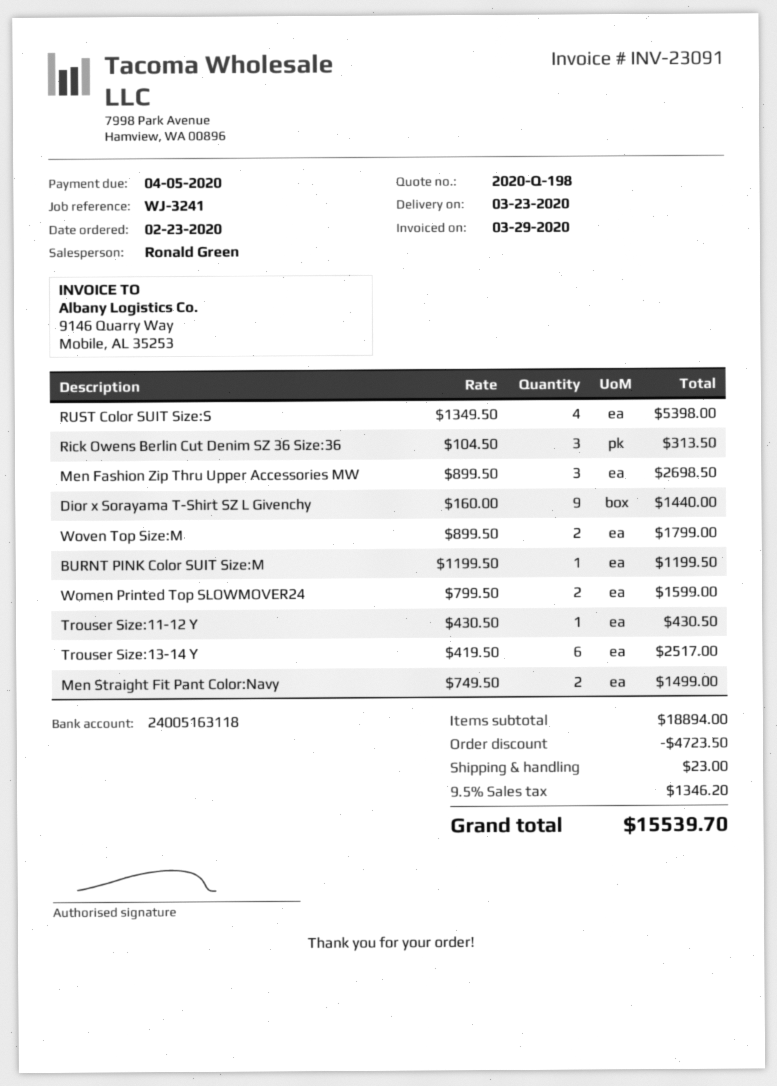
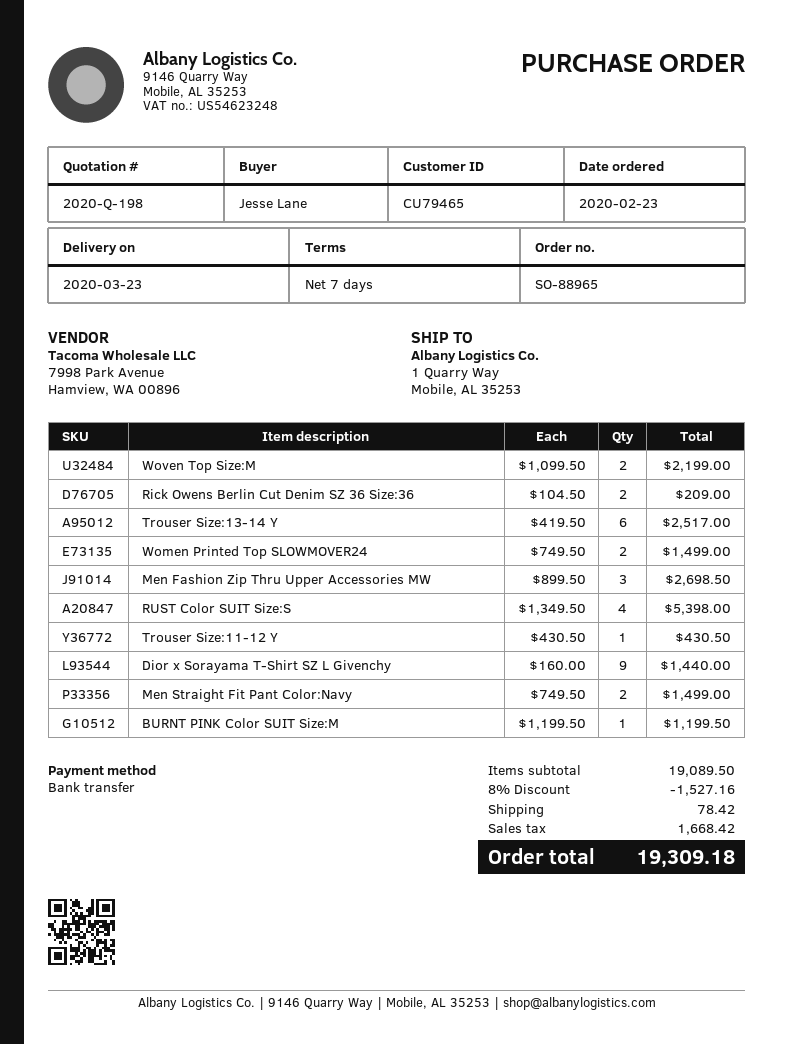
Rick Owens Berlin Cut Denim SZ 36 Size:36: 3 x 104.50 = 313.50 -> 2 x 104.50 = 209.00
Woven Top Size:M: 2 x 899.50 = 1799.00 -> 2 x 1099.50 = 2199.00
Women Printed Top SLOWMOVER24: 2 x 799.50 = 1599.00 -> 2 x 749.50 = 1499.00
subtotal: 18894.00 -> 19089.50
discount: 4723.50 -> 1527.16
shipping: 23.00 -> 78.42
tax: 1346.20 -> 1668.42
total: 15539.70 -> 19309.18

